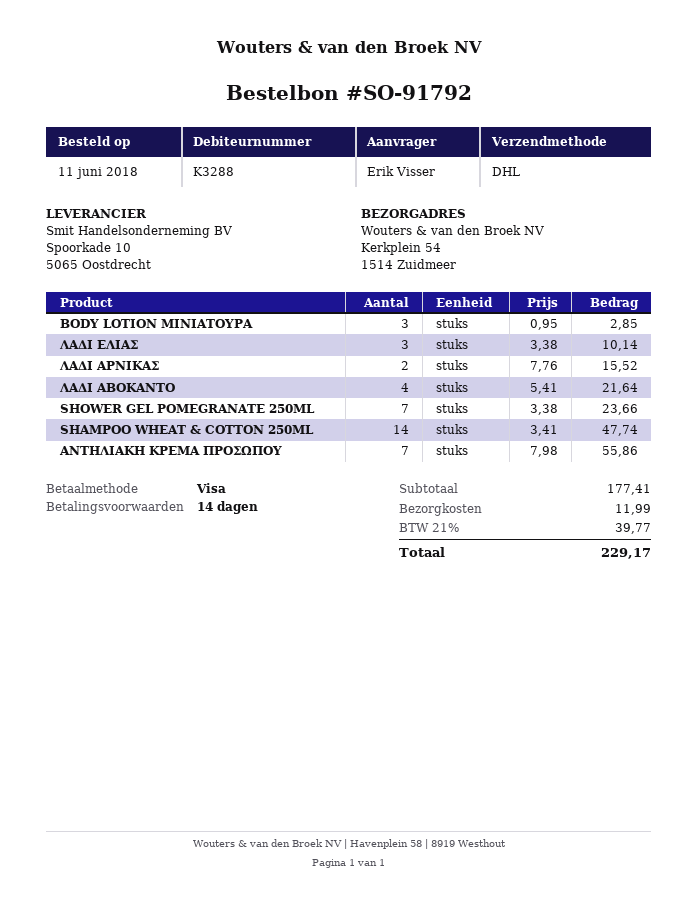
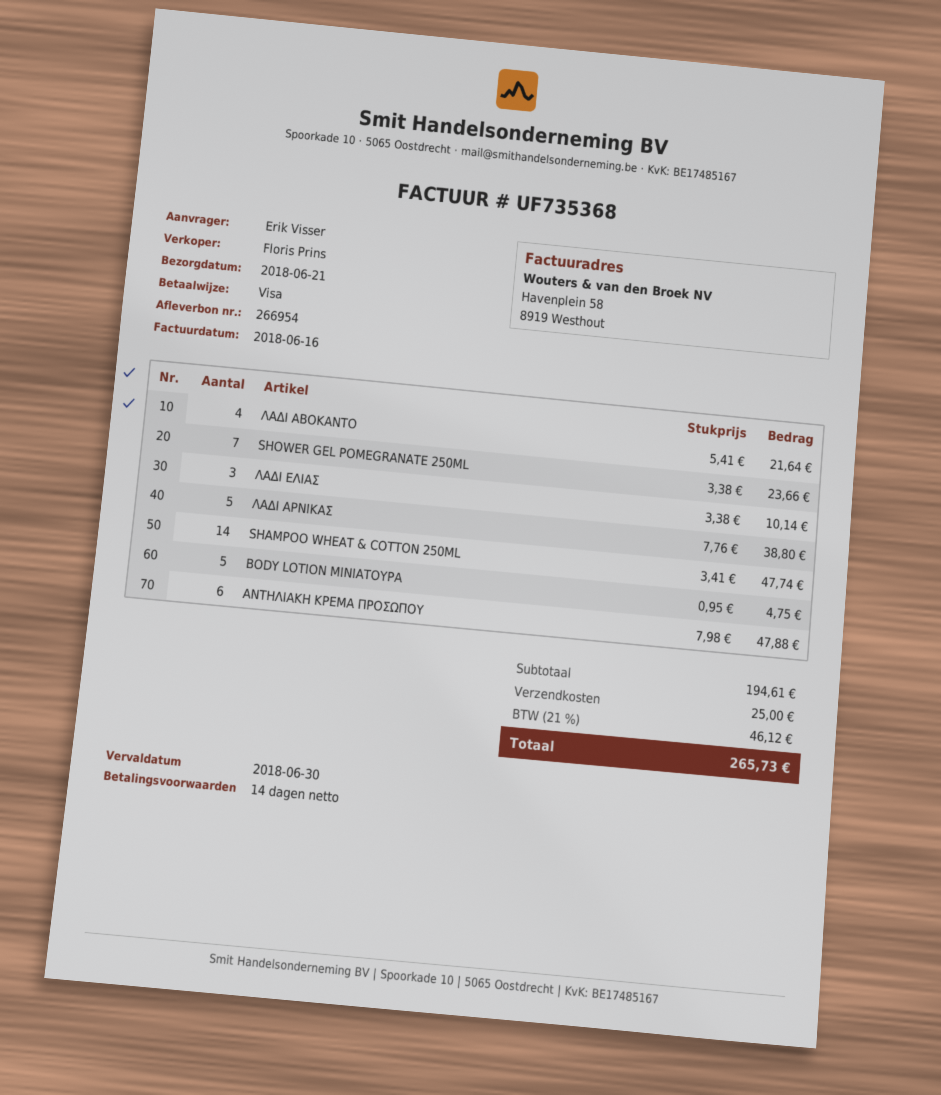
BODY LOTION ΜΙΝΙΑΤΟΥΡΑ: 3 x 0.95 = 2.85 -> 5 x 0.95 = 4.75
ΛΑΔΙ ΑΡΝΙΚΑΣ: 2 x 7.76 = 15.52 -> 5 x 7.76 = 38.80
ΑΝΤHΛΙΑΚΗ ΚΡΕΜΑ ΠΡΟΣΩΠΟΥ: 7 x 7.98 = 55.86 -> 6 x 7.98 = 47.88
subtotal: 177.41 -> 194.61
shipping: 11.99 -> 25.00
tax: 21% = 39.77 -> 21% = 46.12
total: 229.17 -> 265.73

